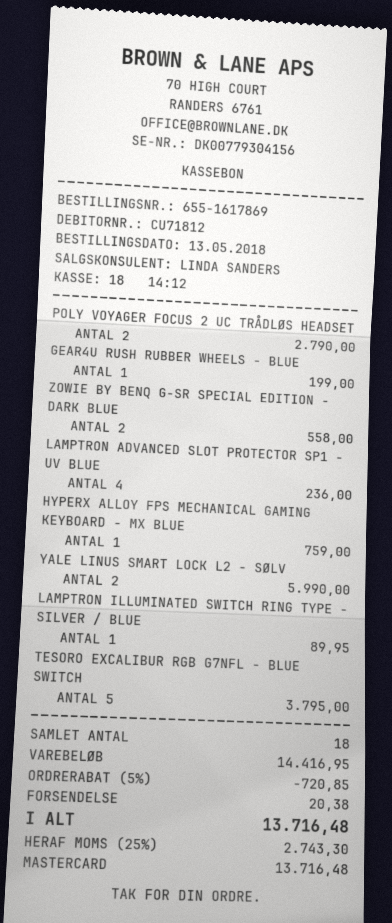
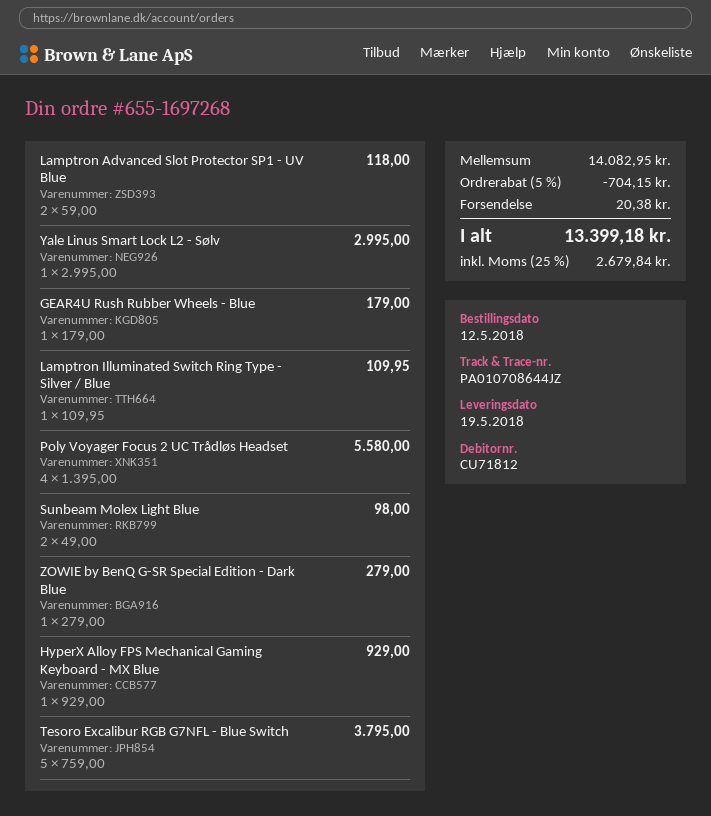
order number: 655-1617869 -> 655-1697268
order date: 2018-05-13 -> 2018-05-12
POLY VOYAGER FOCUS 2 UC TRÅDLØS HEADSET: 2 for 2790.00 -> 4 for 5580.00
GEAR4U RUSH RUBBER WHEELS - BLUE: 1 for 199.00 -> 1 for 179.00
ZOWIE BY BENQ G-SR SPECIAL EDITION - DARK BLUE: 2 for 558.00 -> 1 for 279.00
LAMPTRON ADVANCED SLOT PROTECTOR SP1 - UV BLUE: 4 for 236.00 -> 2 for 118.00
HYPERX ALLOY FPS MECHANICAL GAMING KEYBOARD - MX BLUE: 1 for 759.00 -> 1 for 929.00
YALE LINUS SMART LOCK L2 - SØLV: 2 for 5990.00 -> 1 for 2995.00
LAMPTRON ILLUMINATED SWITCH RING TYPE - SILVER / BLUE: 1 for 89.95 -> 1 for 109.95
Sunbeam Molex Light Blue: none -> 2 for 98.00
subtotal: 14416.95 -> 14082.95
discount: 5% = 720.85 -> 5% = 704.15
tax: 25% = 2743.30 -> 25% = 2679.84
total: 13716.48 -> 13399.18

